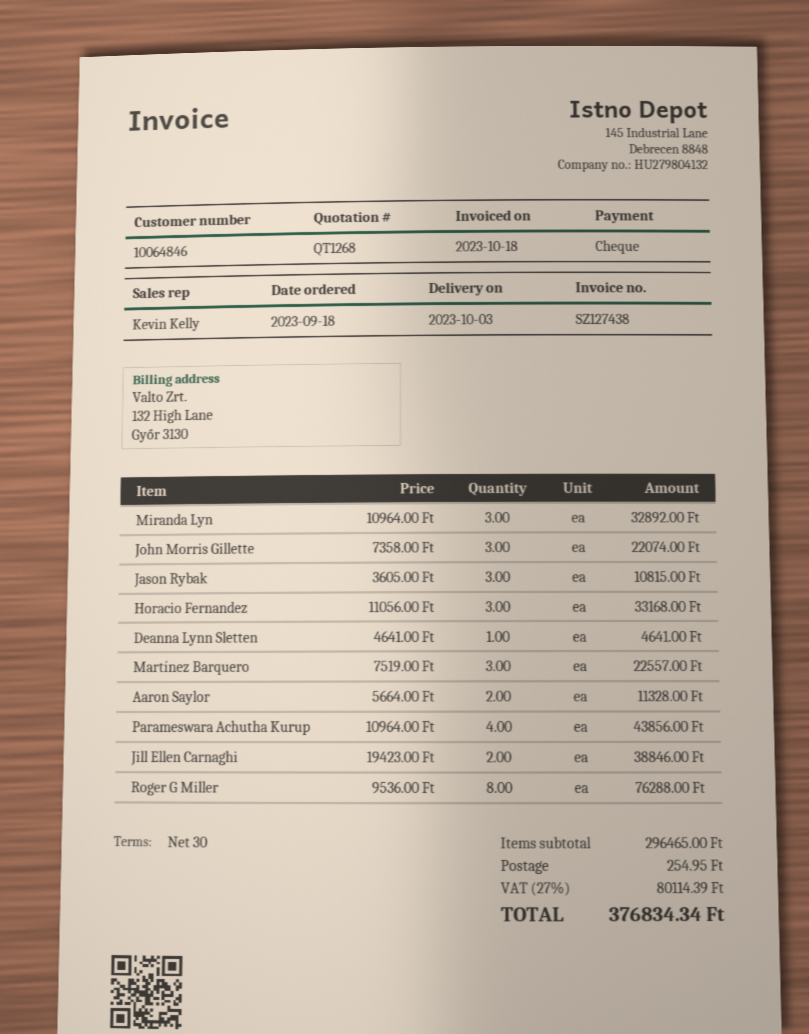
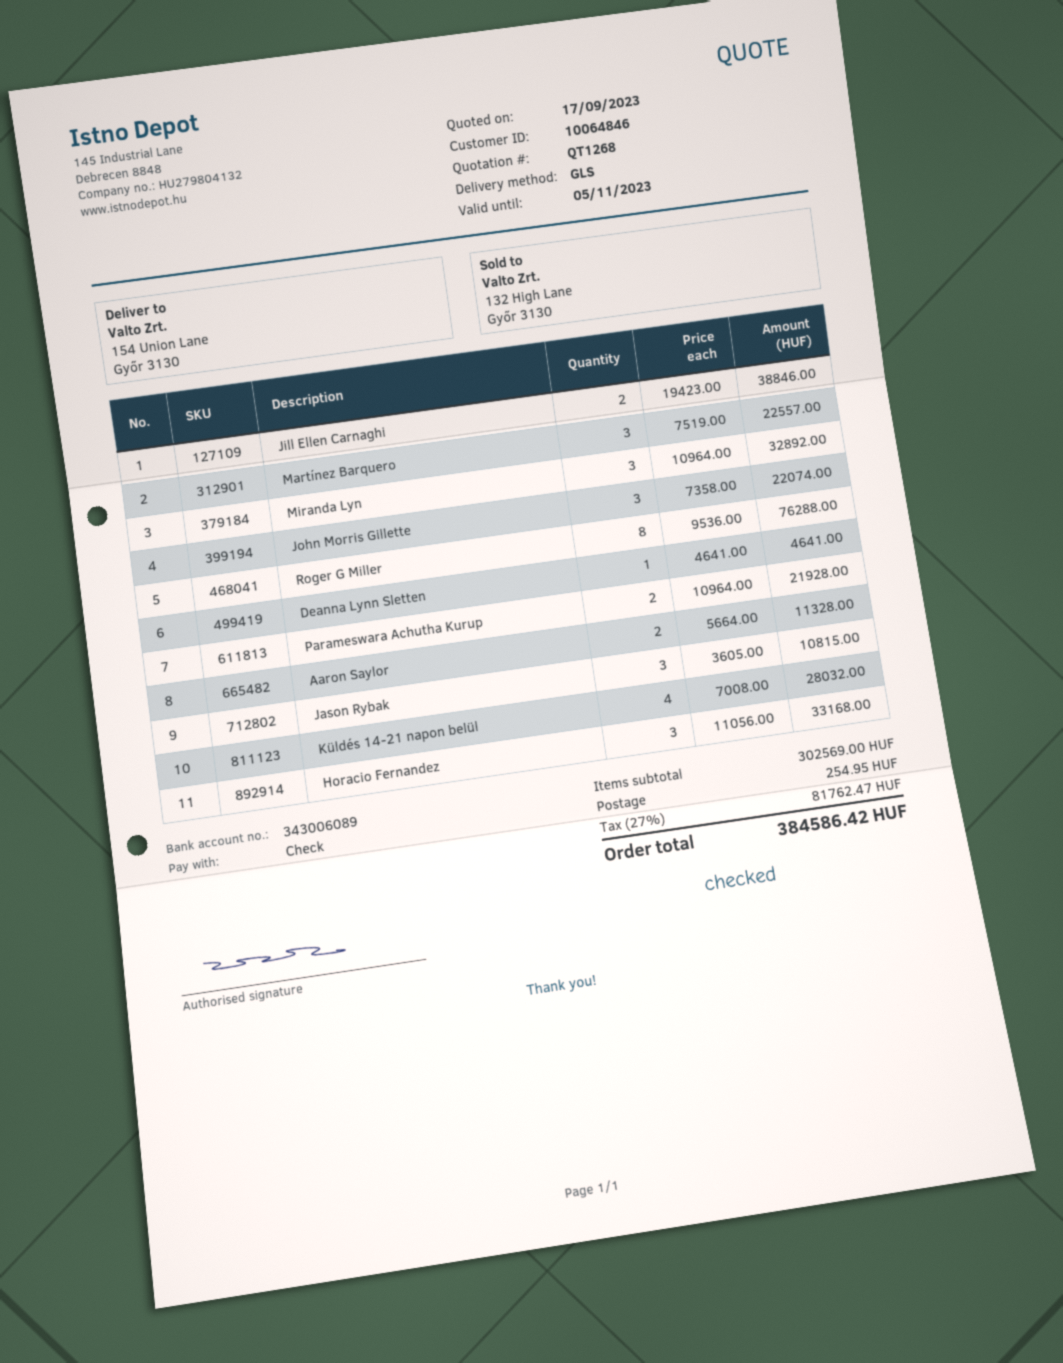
Parameswara Achutha Kurup: 4 x 10964.00 = 43856.00 -> 2 x 10964.00 = 21928.00
Küldés 14-21 napon belül: none -> 4 x 7008.00 = 28032.00
subtotal: 296465.00 -> 302569.00
tax: 27% = 80114.39 -> 27% = 81762.47
total: 376834.34 -> 384586.42

